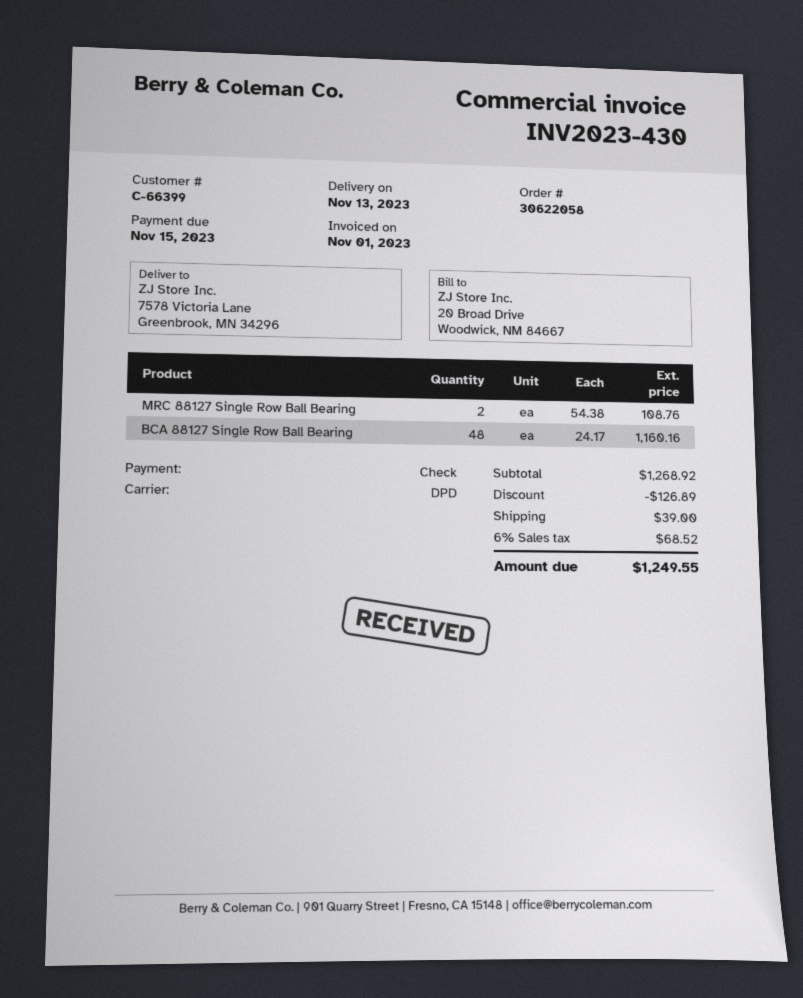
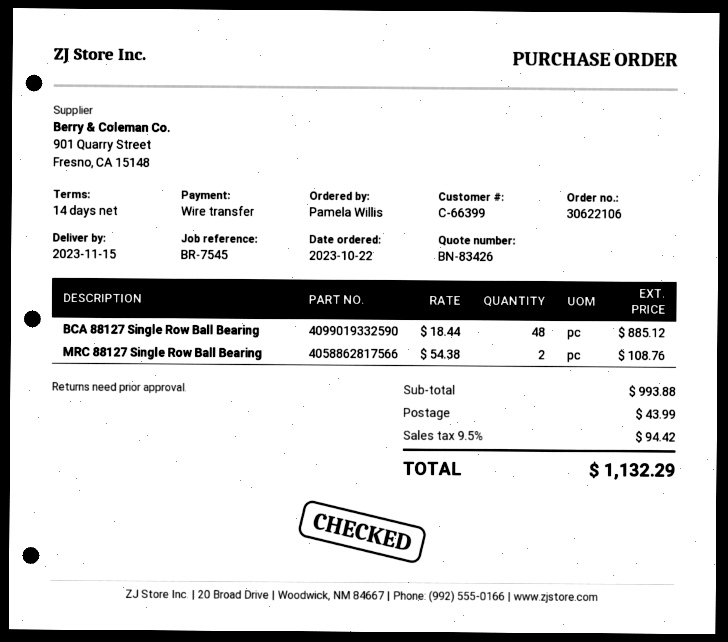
order number: 30622058 -> 30622106
delivery date: 2023-11-13 -> 2023-11-15
payment method: cheque -> bank transfer
BCA 88127 Single Row Ball Bearing: 48 x 24.17 = 1160.16 -> 48 x 18.44 = 885.12
subtotal: 1268.92 -> 993.88
discount: 126.89 -> none
shipping: 39.00 -> 43.99
tax: 6% = 68.52 -> 9.5% = 94.42
total: 1249.55 -> 1132.29

